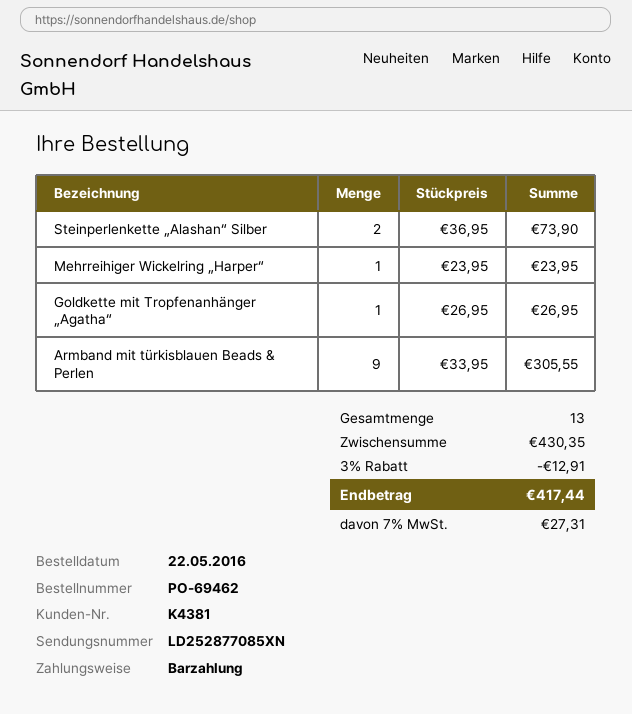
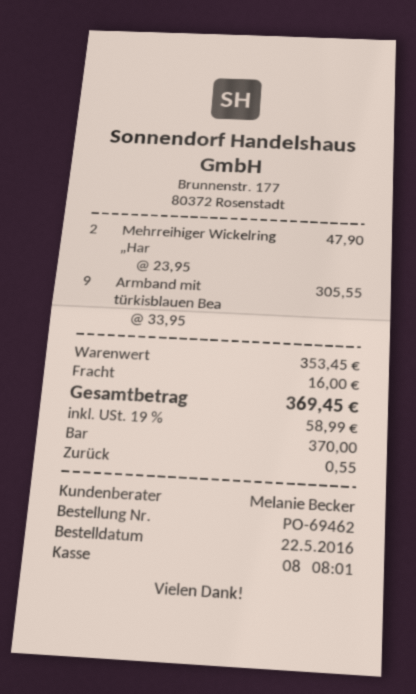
Steinperlenkette „Alashan“ Silber: 2 x 36.95 = 73.90 -> none
Mehrreihiger Wickelring „Harper“: 1 x 23.95 = 23.95 -> 2 x 23.95 = 47.90
Goldkette mit Tropfenanhänger „Agatha“: 1 x 26.95 = 26.95 -> none
subtotal: 430.35 -> 353.45
discount: 3% = 12.91 -> none
shipping: none -> 16.00
tax: 7% = 27.31 -> 19% = 58.99
total: 417.44 -> 369.45

